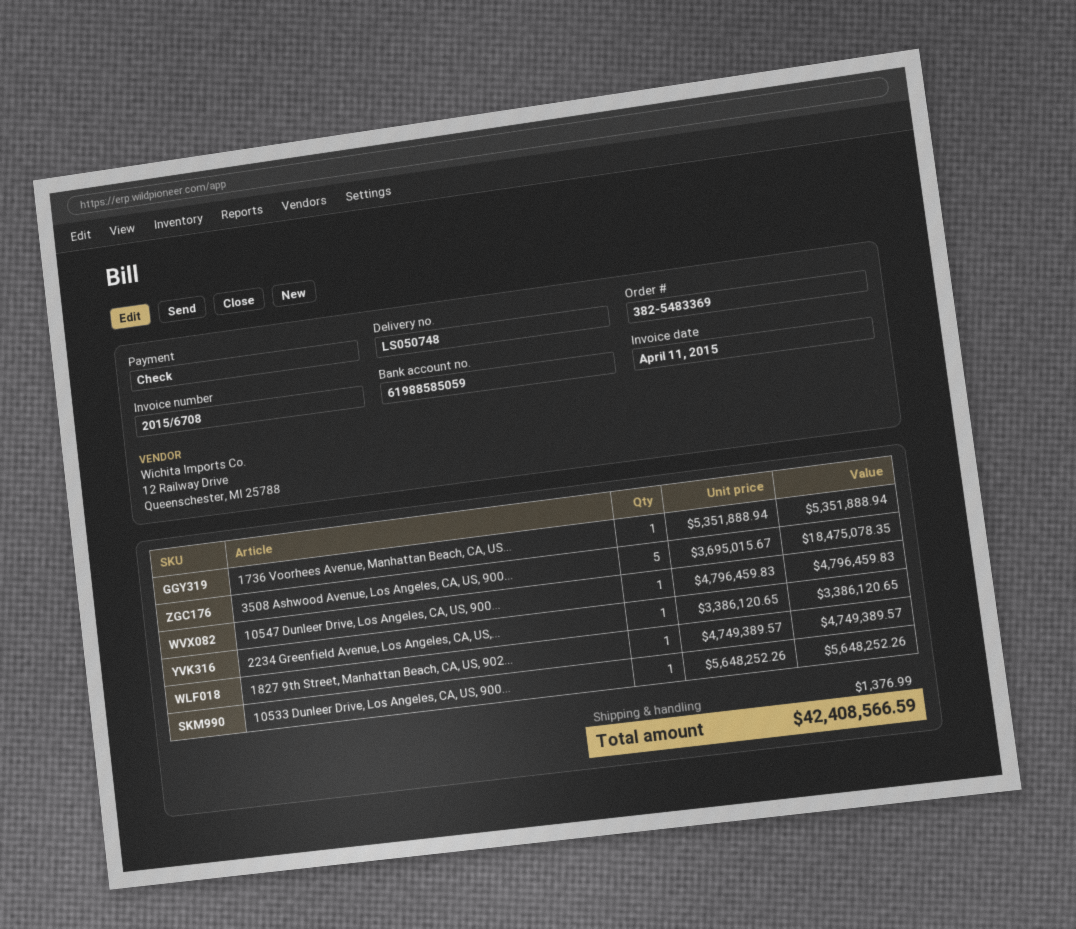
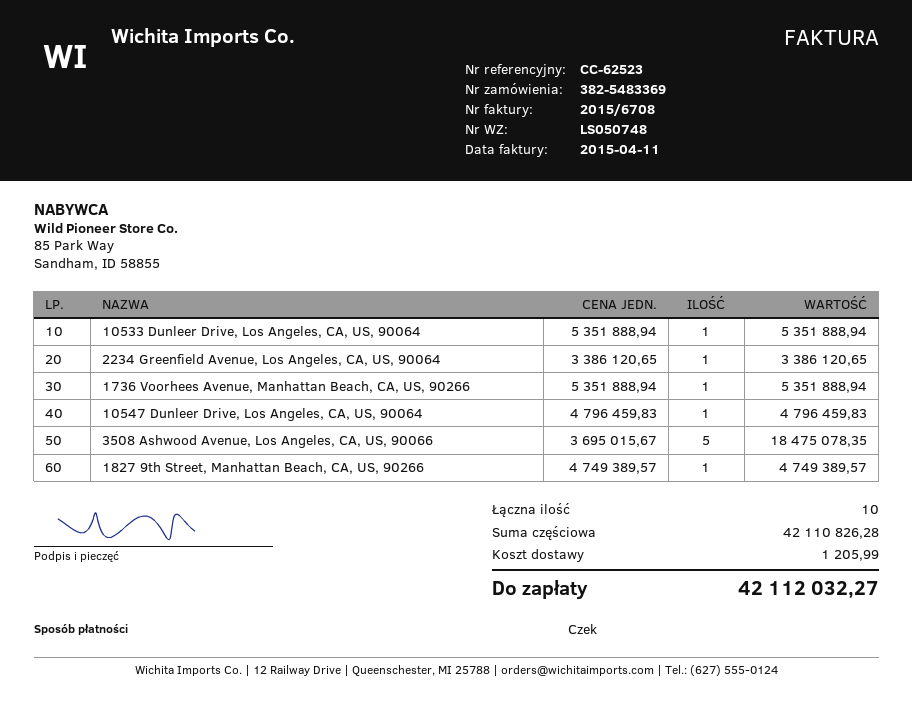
10533 Dunleer Drive, Los Angeles, CA, US, 900...: 1 x 5648252.26 = 5648252.26 -> 1 x 5351888.94 = 5351888.94
shipping: 1376.99 -> 1205.99
total: 42408566.59 -> 42112032.27

